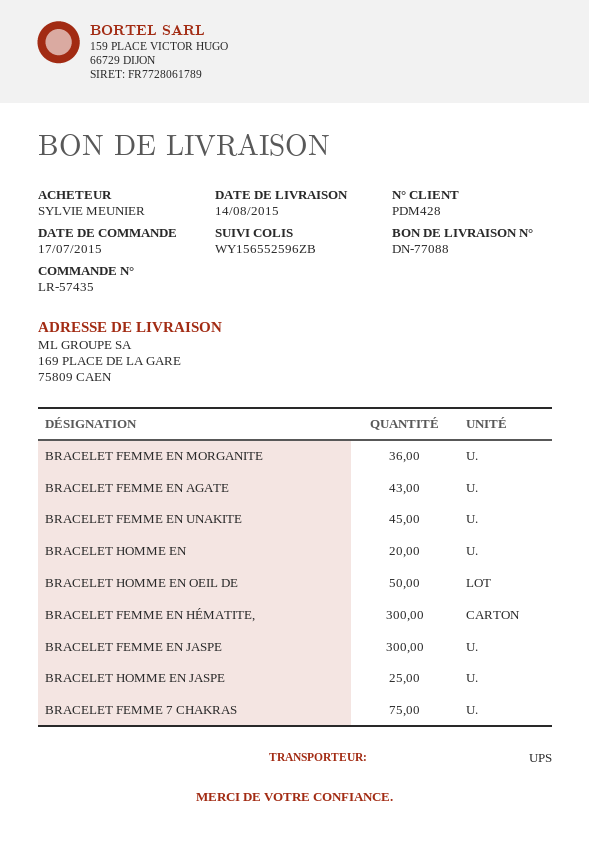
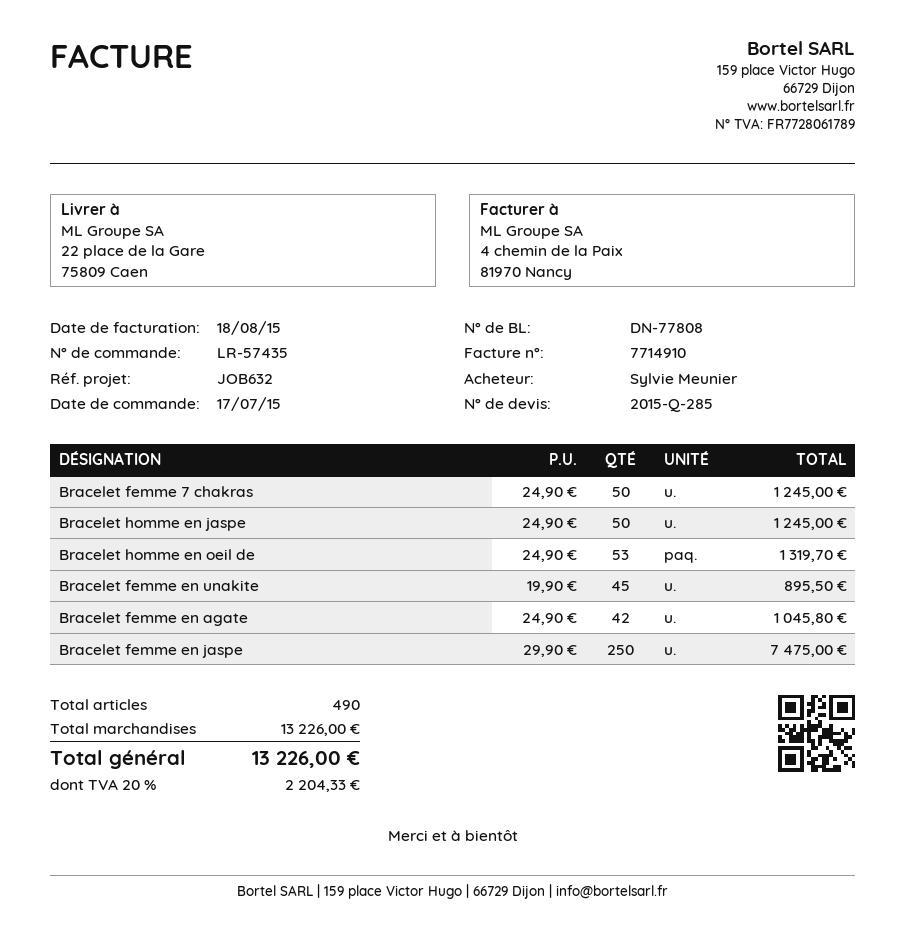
delivery note number: DN-77088 -> DN-77808
ship to: 169 PLACE DE LA GARE, 75809 CAEN -> 22 place de la Gare, 75809 Caen
BRACELET FEMME EN MORGANITE: 36 -> none
BRACELET FEMME EN AGATE: 43 -> 42
BRACELET HOMME EN: 20 -> none
BRACELET HOMME EN OEIL DE: 50 -> 53
BRACELET FEMME EN HÉMATITE,: 300 -> none
BRACELET FEMME EN JASPE: 300 -> 250
BRACELET HOMME EN JASPE: 25 -> 50
BRACELET FEMME 7 CHAKRAS: 75 -> 50

